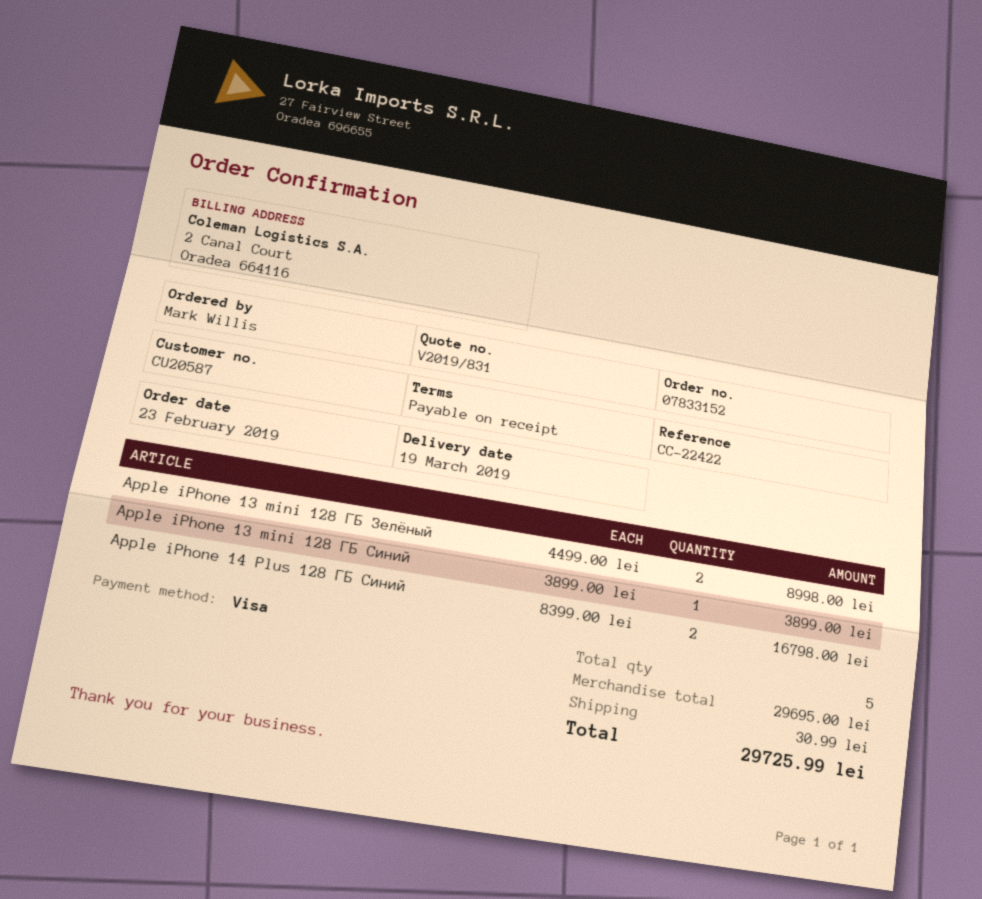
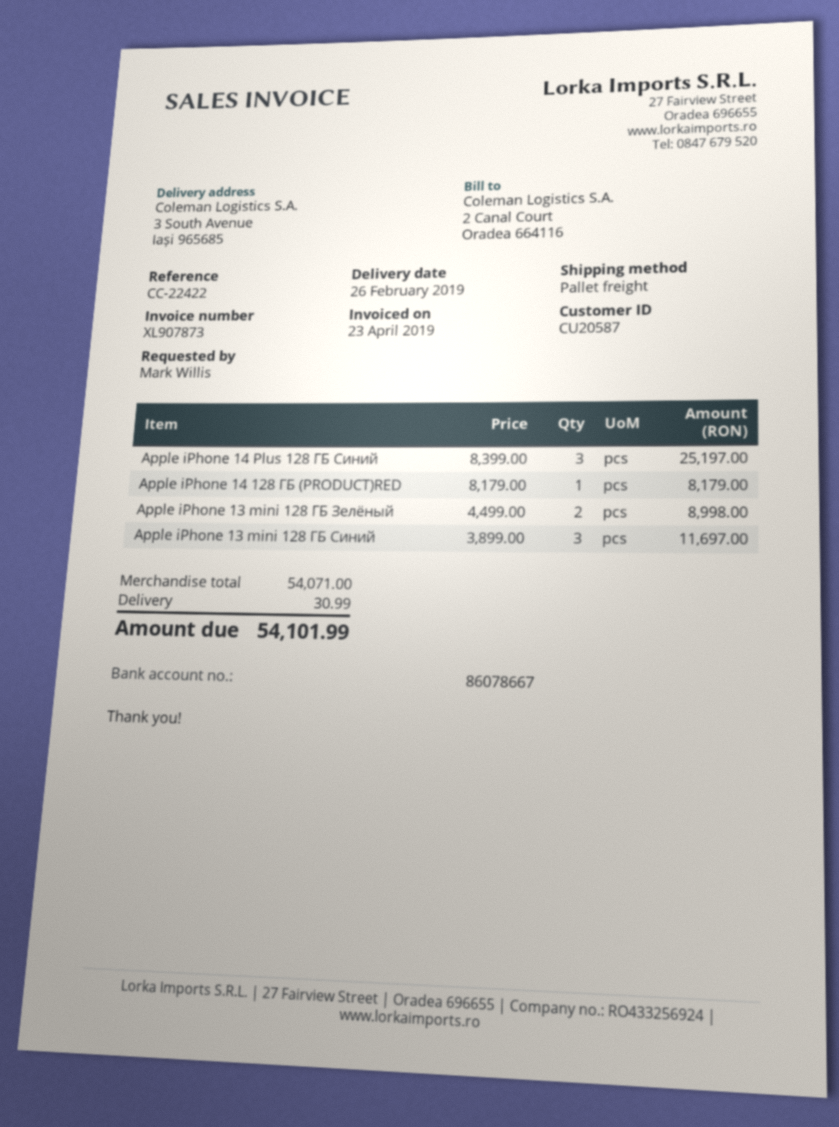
delivery date: 2019-03-19 -> 2019-02-26
Apple iPhone 13 mini 128 ГБ Синий: 1 x 3899.00 = 3899.00 -> 3 x 3899.00 = 11697.00
Apple iPhone 14 Plus 128 ГБ Синий: 2 x 8399.00 = 16798.00 -> 3 x 8399.00 = 25197.00
Apple iPhone 14 128 ГБ (PRODUCT)RED: none -> 1 x 8179.00 = 8179.00
subtotal: 29695.00 -> 54071.00
total: 29725.99 -> 54101.99

